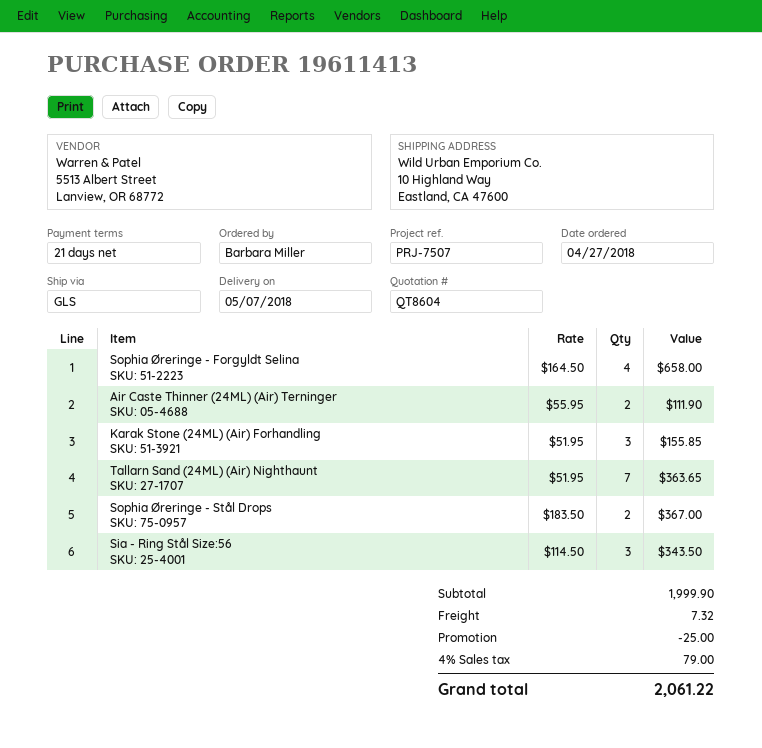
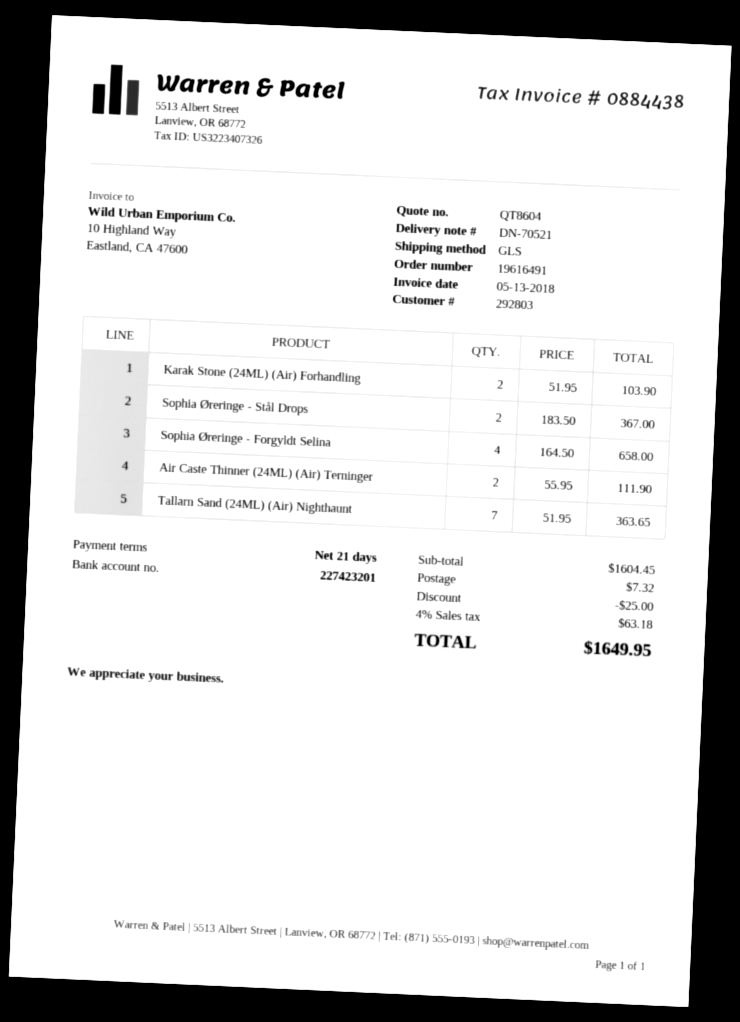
order number: 19611413 -> 19616491
Karak Stone (24ML) (Air) Forhandling: 3 x 51.95 = 155.85 -> 2 x 51.95 = 103.90
Sia - Ring Stål Size:56: 3 x 114.50 = 343.50 -> none
subtotal: 1999.90 -> 1604.45
tax: 4% = 79.00 -> 4% = 63.18
total: 2061.22 -> 1649.95

